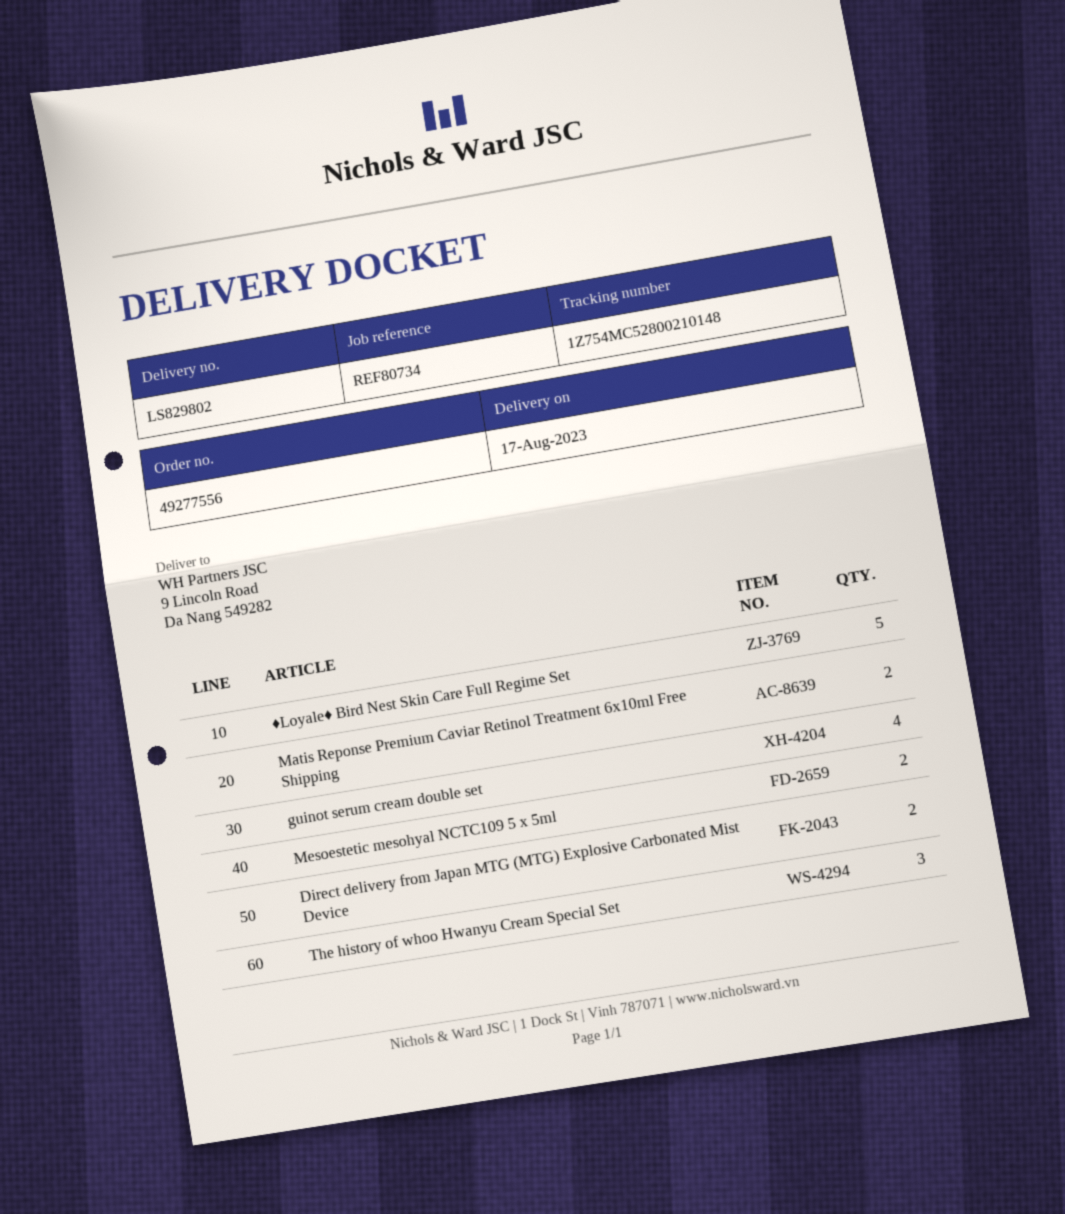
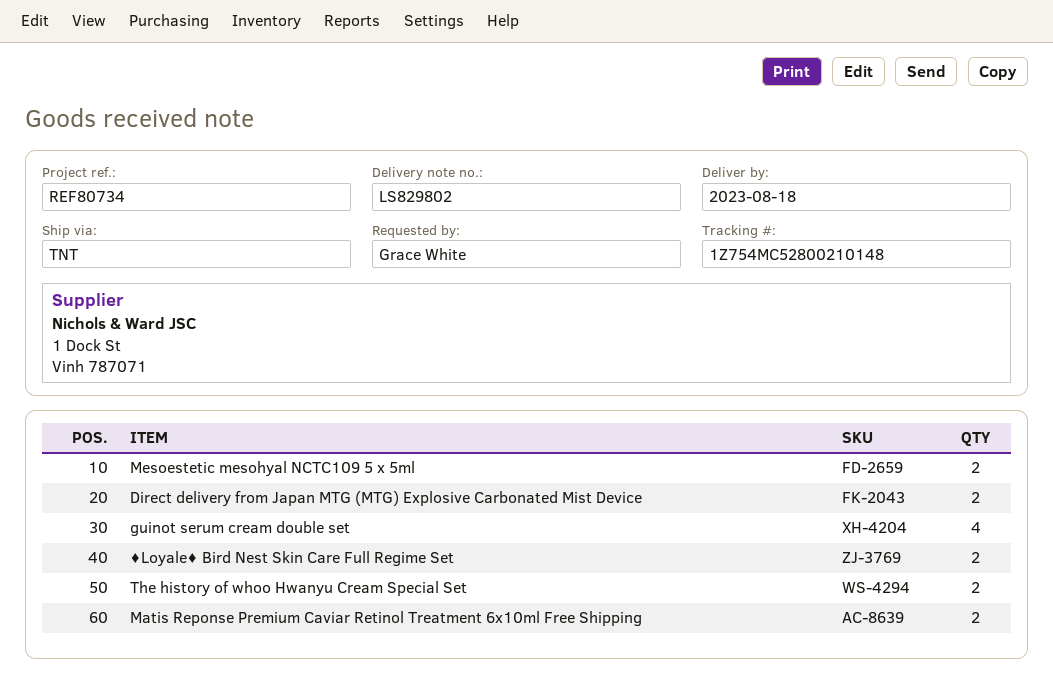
delivery date: 2023-08-17 -> 2023-08-18
♦Loyale♦ Bird Nest Skin Care Full Regime Set: 5 -> 2
The history of whoo Hwanyu Cream Special Set: 3 -> 2

